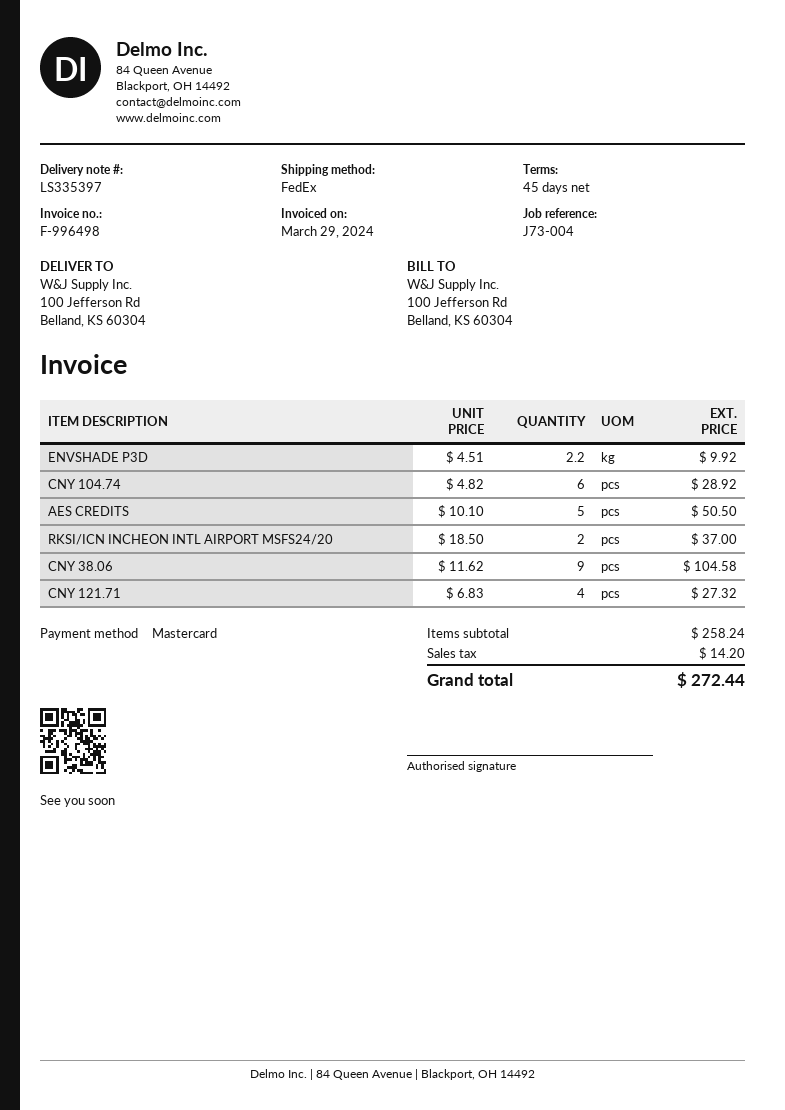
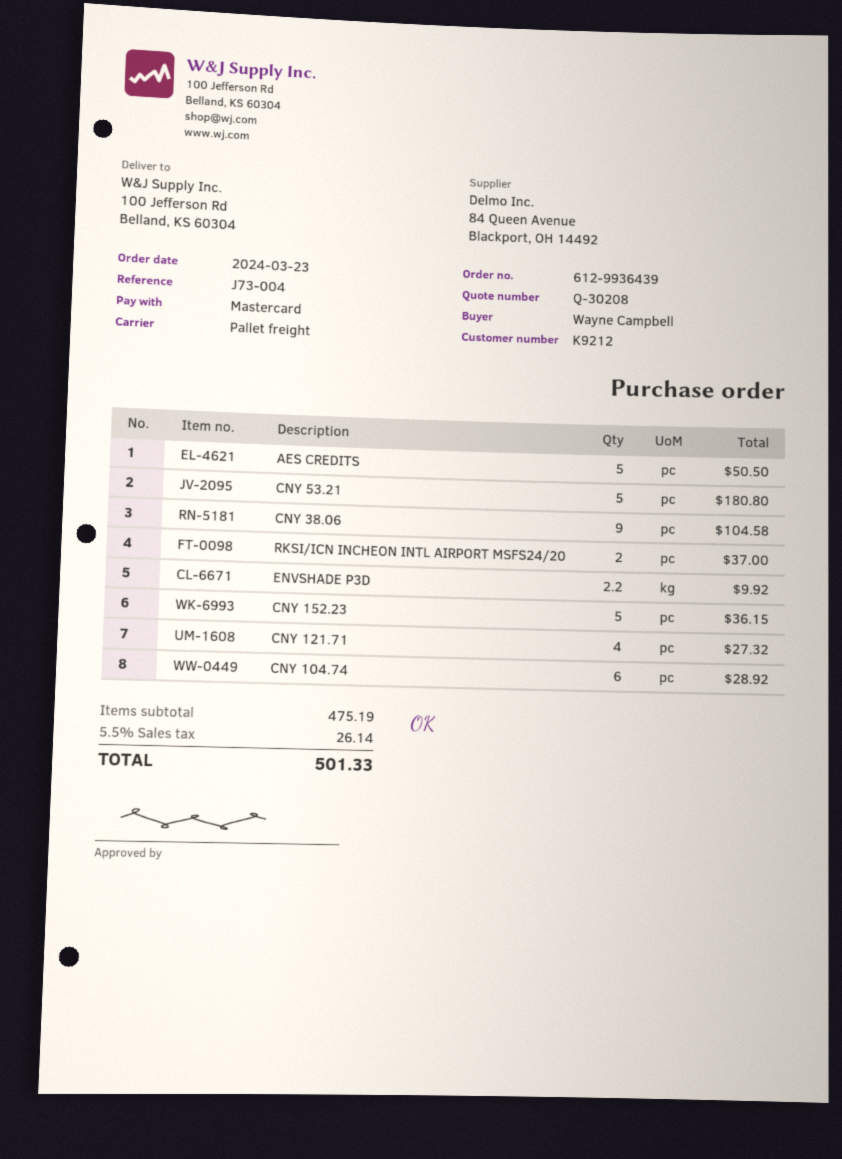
shipping method: FedEx -> pallet freight
CNY 53.21: none -> 5 for 180.80
CNY 152.23: none -> 5 for 36.15
subtotal: 258.24 -> 475.19
tax: 14.20 -> 26.14
total: 272.44 -> 501.33

